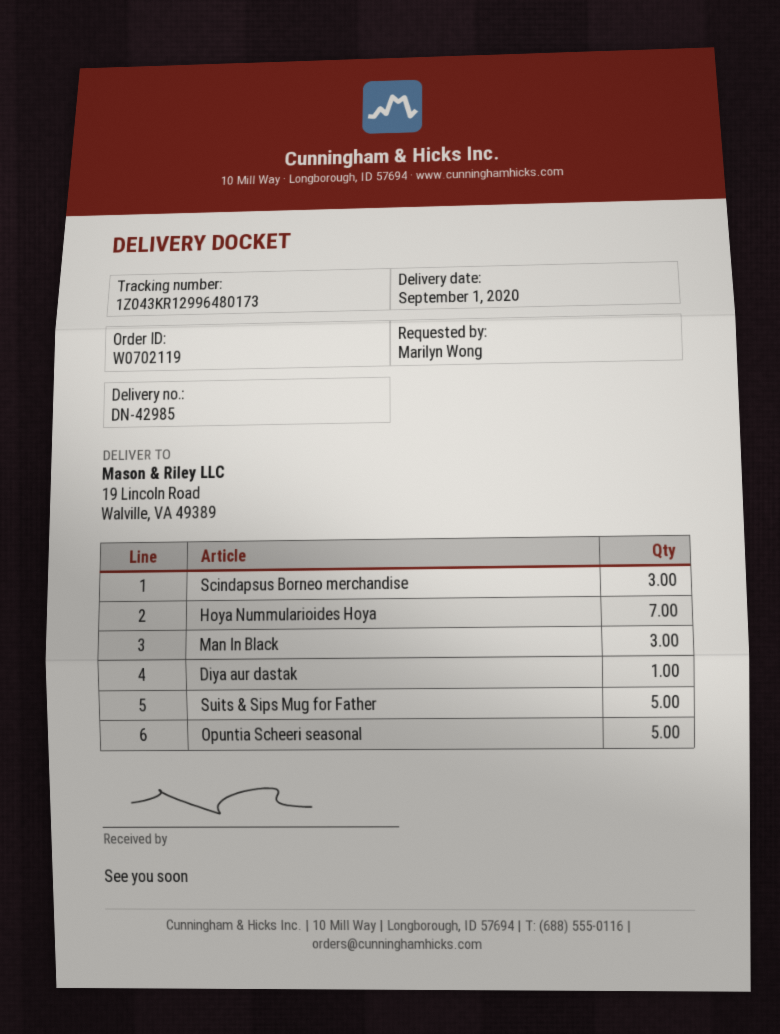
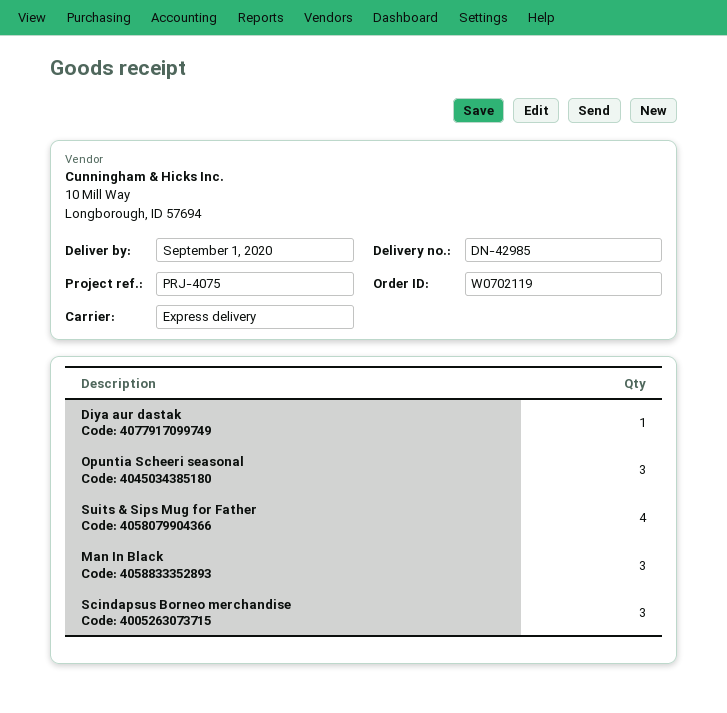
Hoya Nummularioides Hoya: 7 -> none
Suits & Sips Mug for Father: 5 -> 4
Opuntia Scheeri seasonal: 5 -> 3

